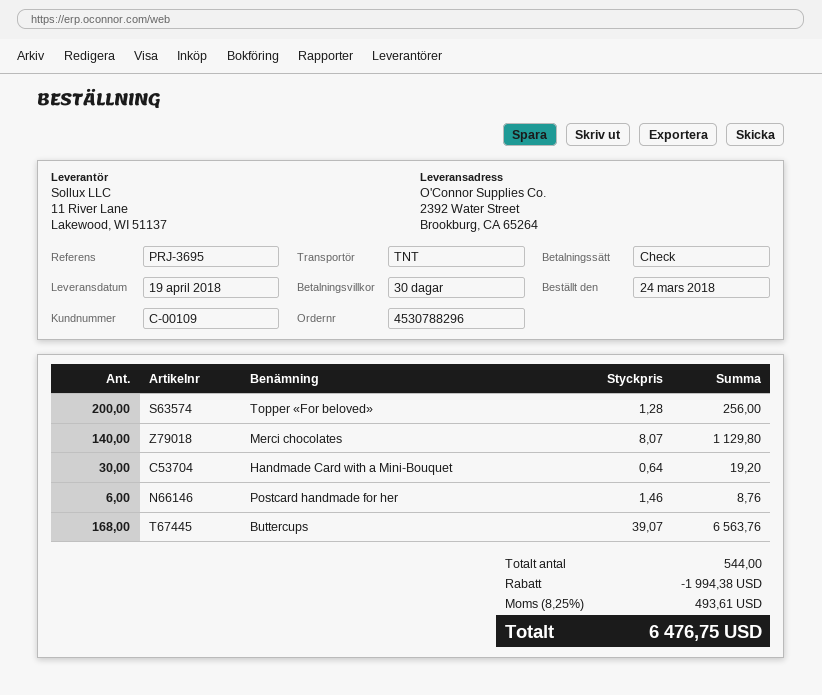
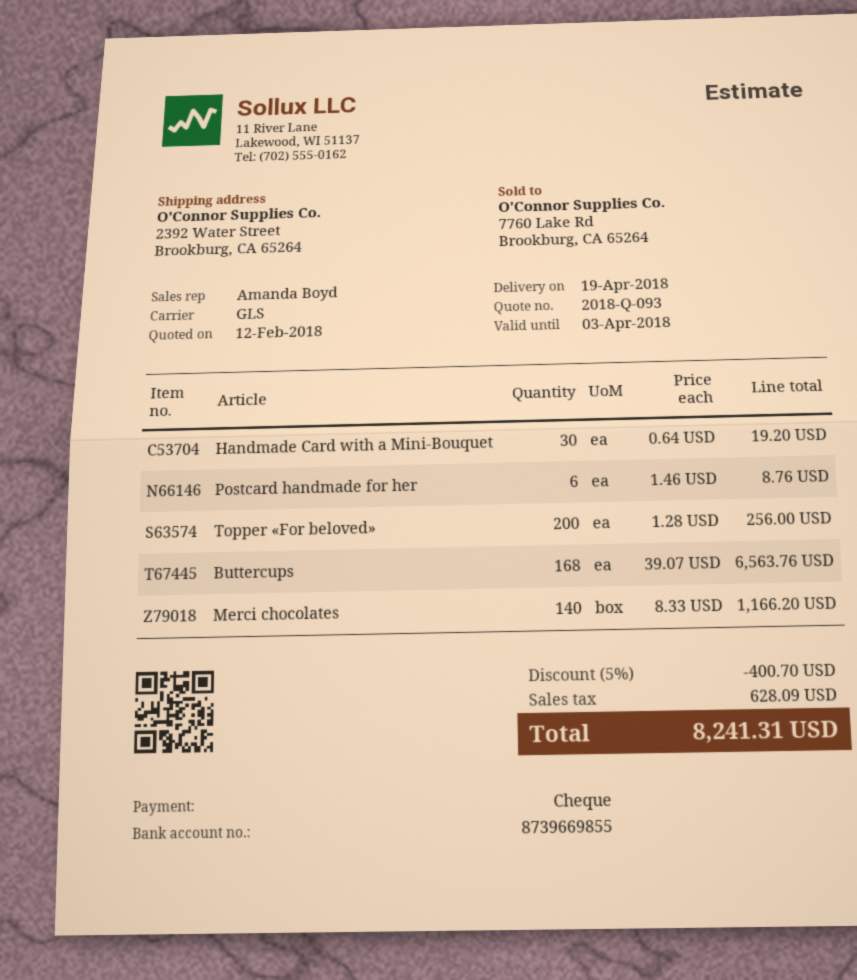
shipping method: TNT -> GLS
Merci chocolates: 140 x 8.07 = 1129.80 -> 140 x 8.33 = 1166.20
discount: 1994.38 -> 400.70
tax: 493.61 -> 628.09
total: 6476.75 -> 8241.31

